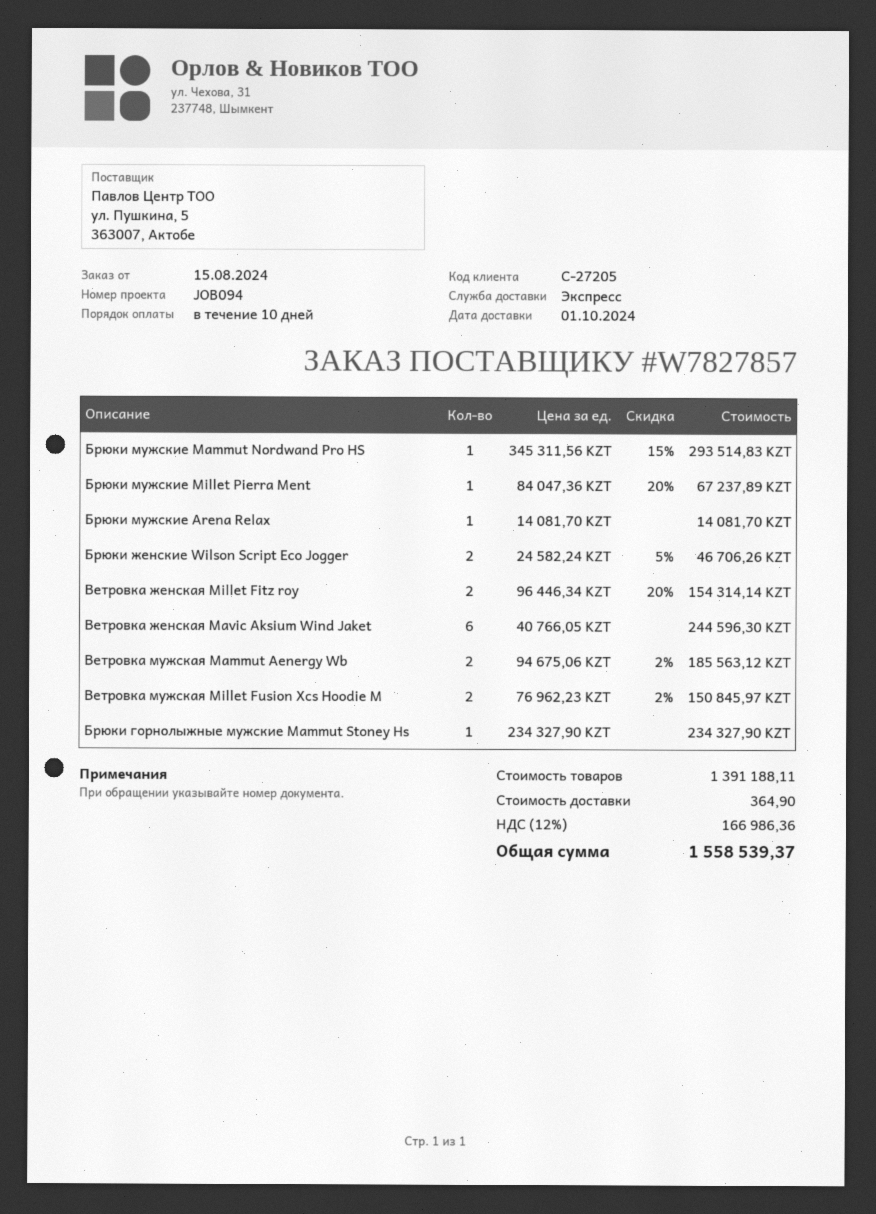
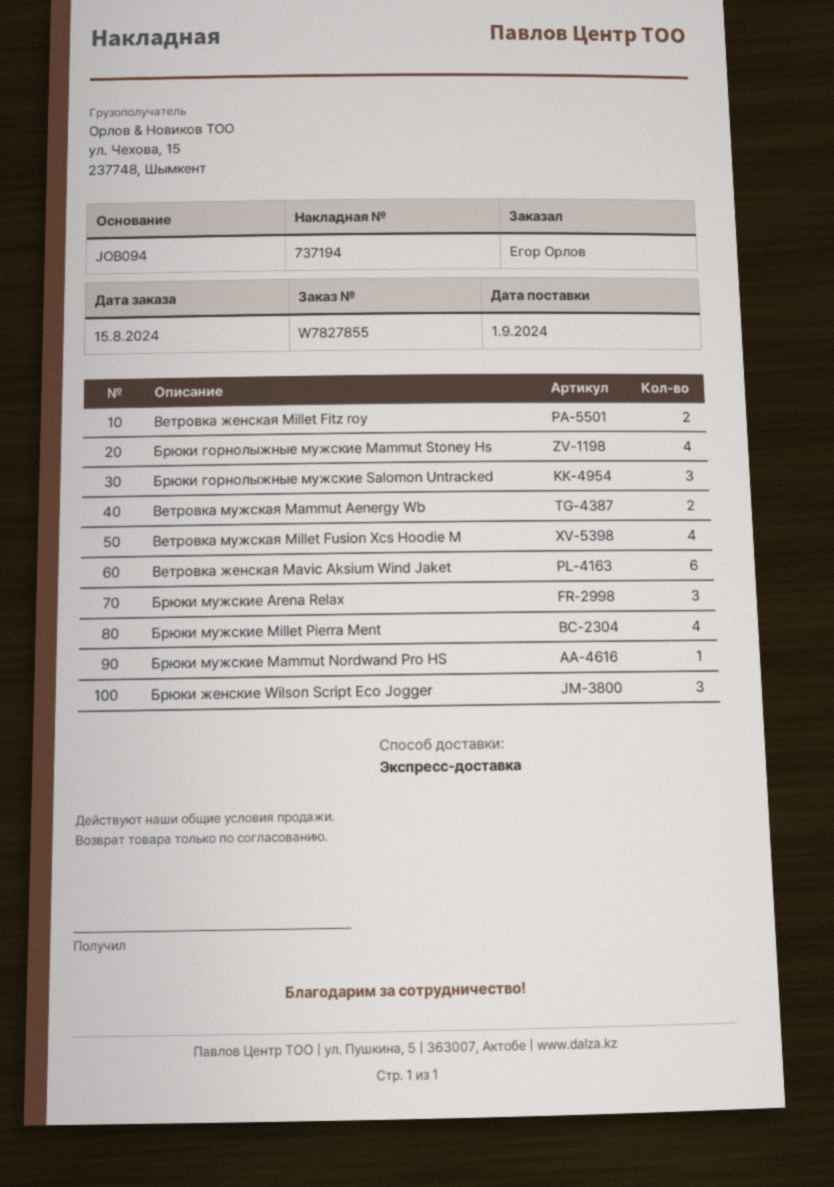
order number: W7827857 -> W7827855
delivery date: 2024-10-01 -> 2024-09-01
Брюки мужские Millet Pierra Ment: 1 -> 4
Брюки мужские Arena Relax: 1 -> 3
Брюки женские Wilson Script Eco Jogger: 2 -> 3
Ветровка мужская Millet Fusion Xcs Hoodie M: 2 -> 4
Брюки горнолыжные мужские Mammut Stoney Hs: 1 -> 4
Брюки горнолыжные мужские Salomon Untracked: none -> 3

